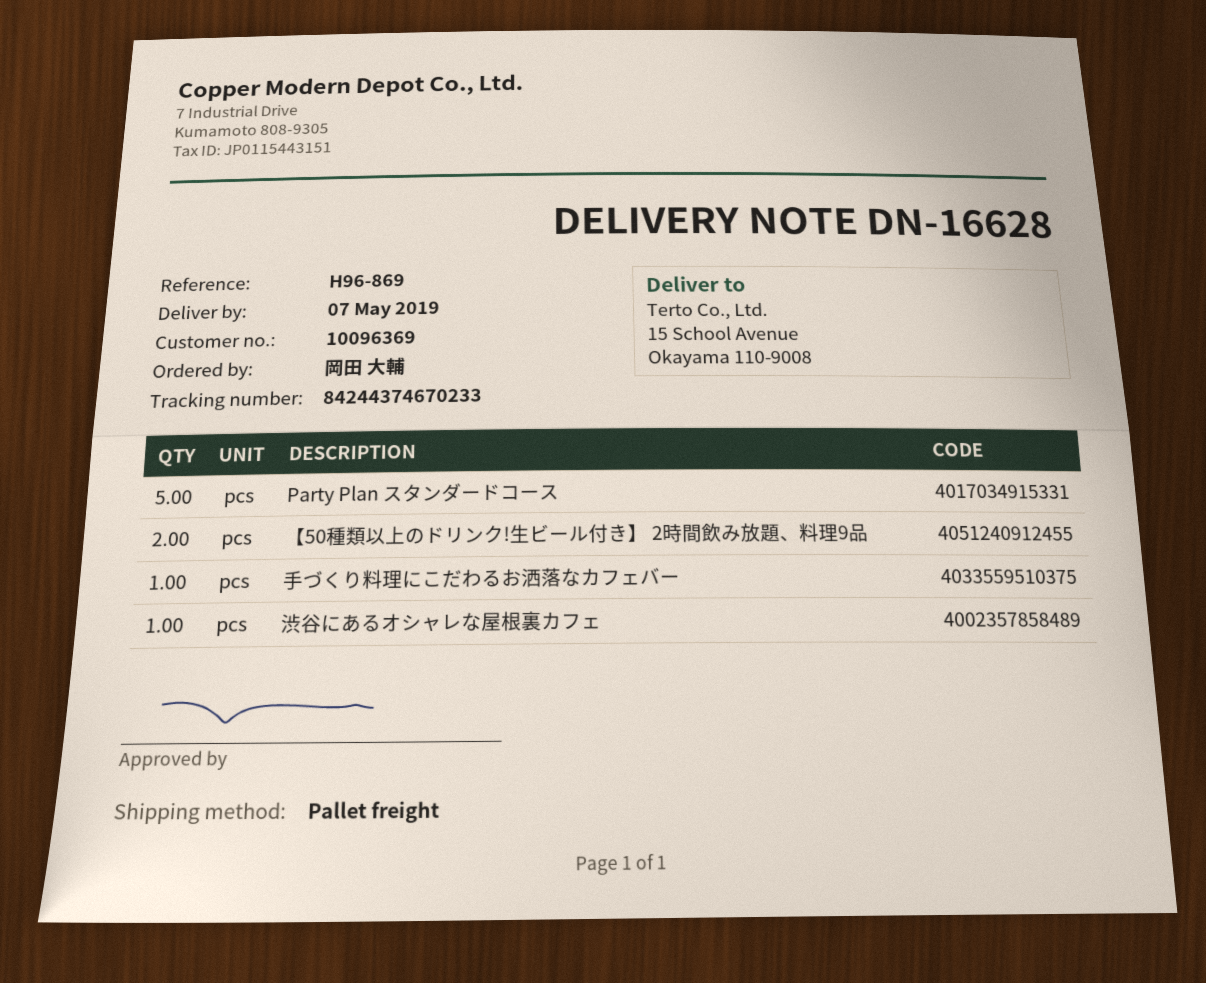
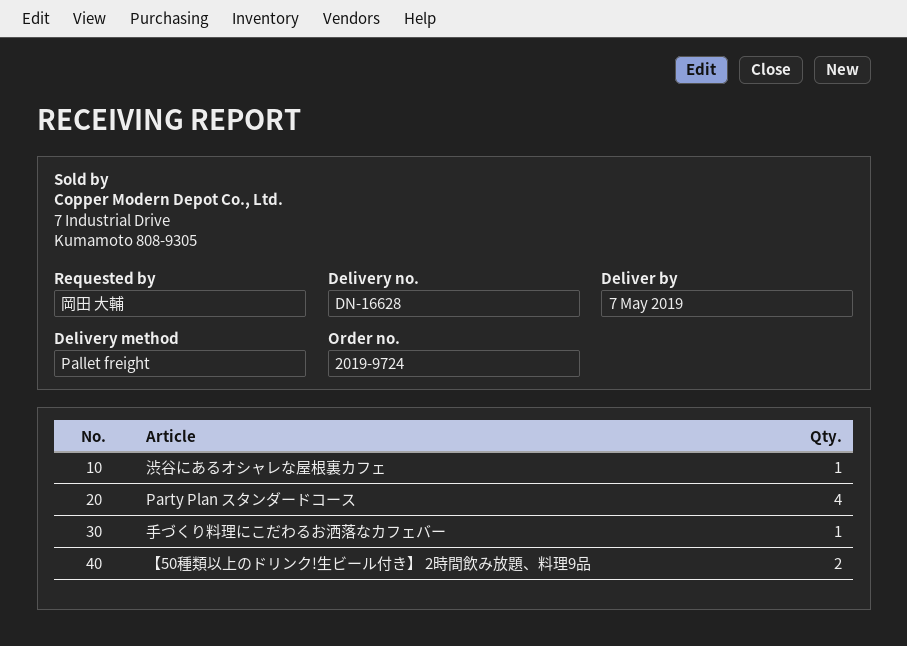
Party Plan スタンダードコース: 5 -> 4

